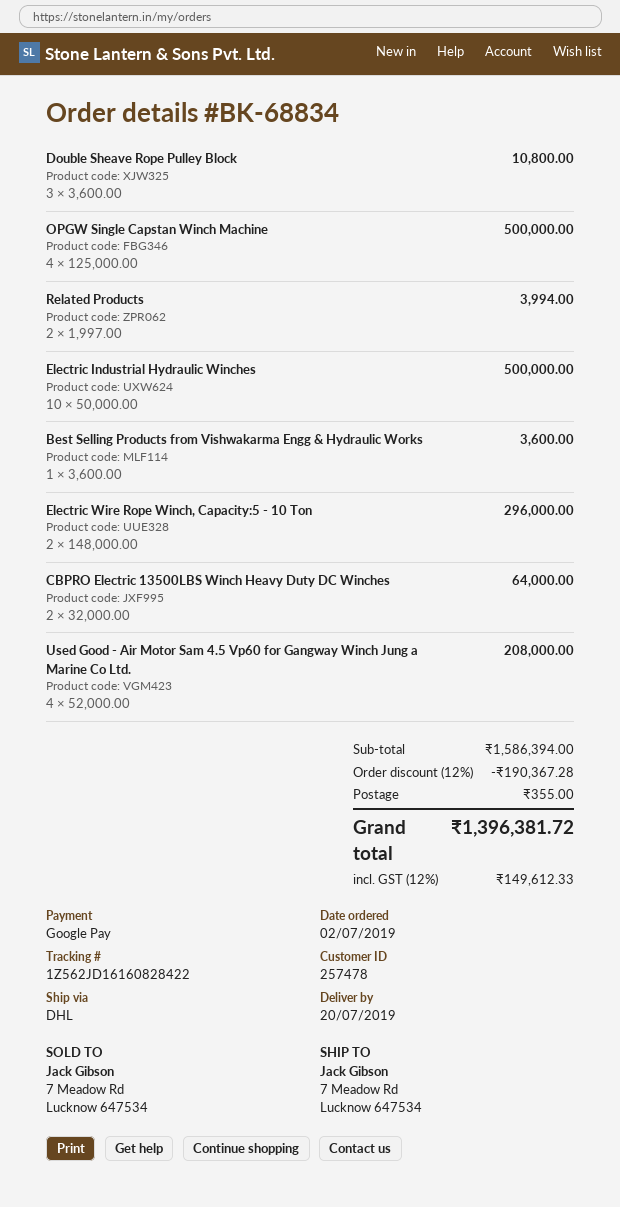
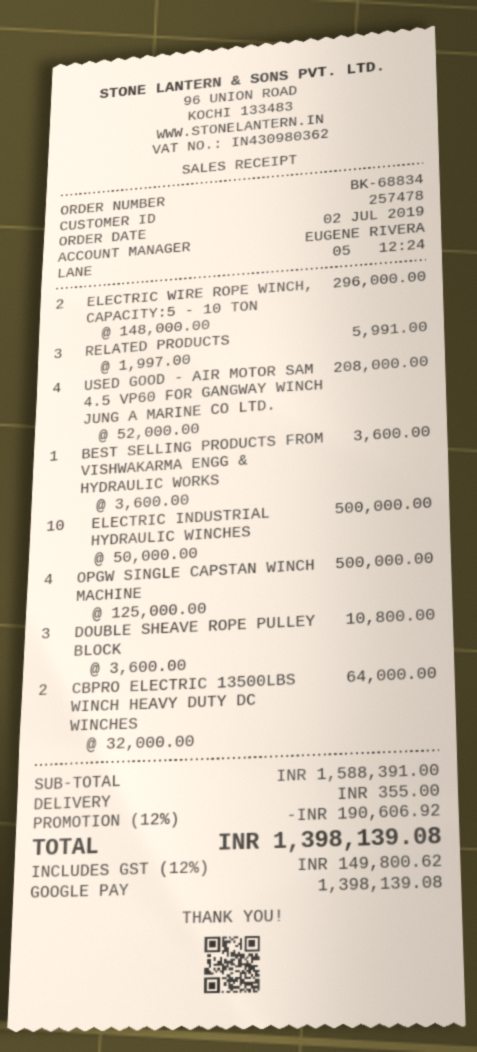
Related Products: 2 x 1997.00 = 3994.00 -> 3 x 1997.00 = 5991.00
subtotal: 1586394.00 -> 1588391.00
discount: 12% = 190367.28 -> 12% = 190606.92
tax: 12% = 149612.33 -> 12% = 149800.62
total: 1396381.72 -> 1398139.08

